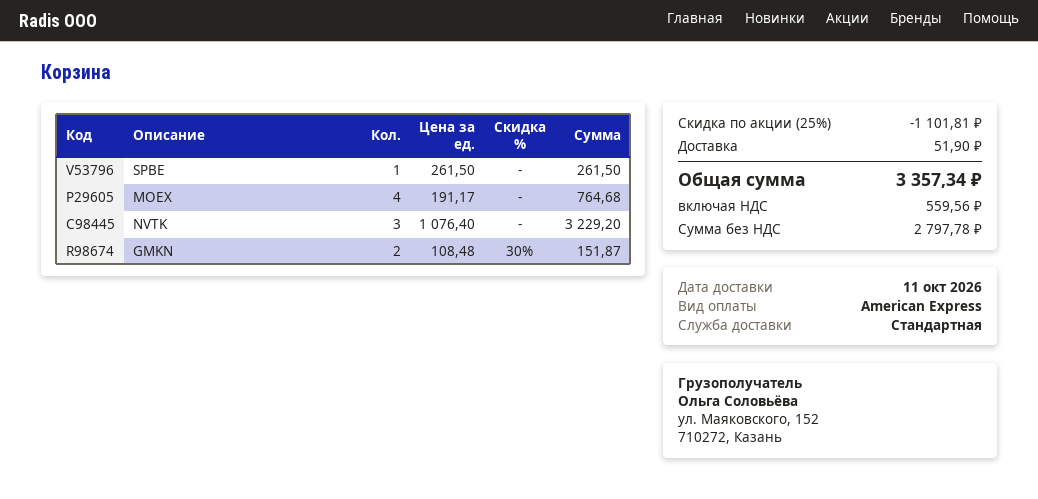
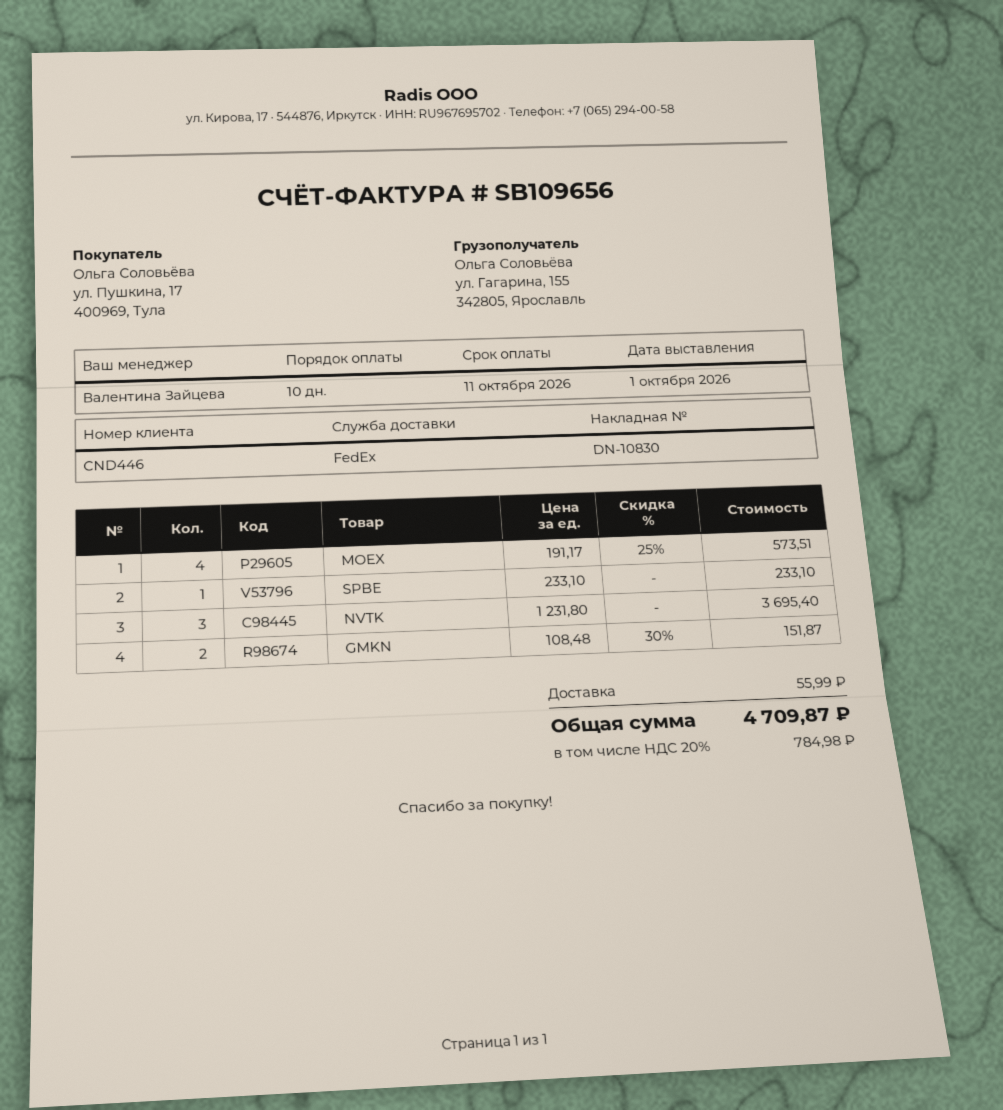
shipping method: standard -> FedEx
ship to: ул. Маяковского, 152, 710272, Казань -> ул. Гагарина, 155, 342805, Ярославль
SPBE: 1 x 261.50 = 261.50 -> 1 x 233.10 = 233.10
MOEX: 4 x 191.17 = 764.68 -> 4 x 191.17 - 25% = 573.51
NVTK: 3 x 1076.40 = 3229.20 -> 3 x 1231.80 = 3695.40
discount: 25% = 1101.81 -> none
shipping: 51.90 -> 55.99
tax: 559.56 -> 784.98
total: 3357.34 -> 4709.87

